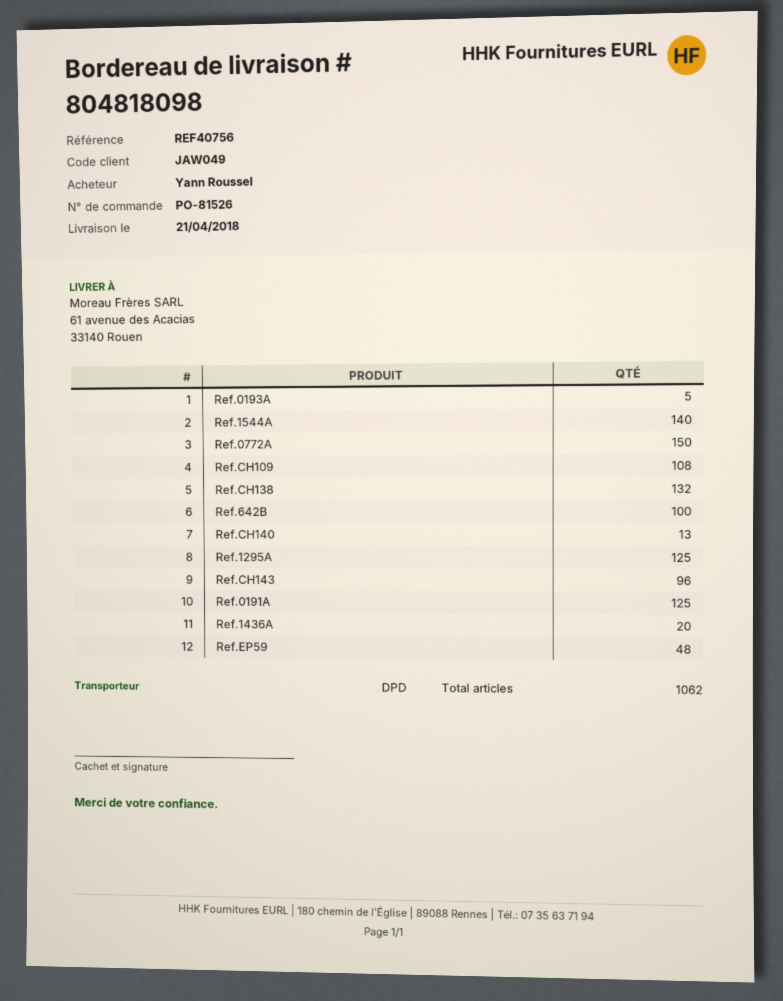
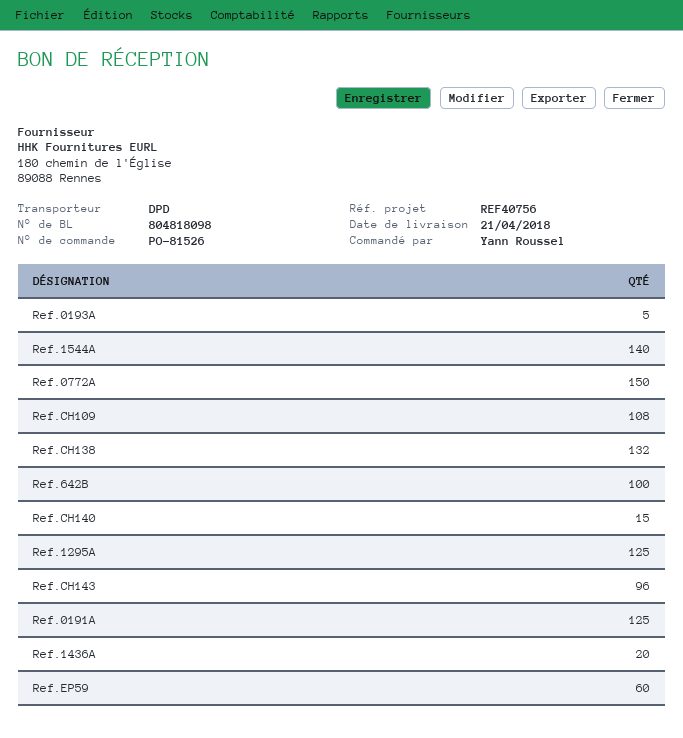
Ref.CH140: 13 -> 15
Ref.EP59: 48 -> 60

